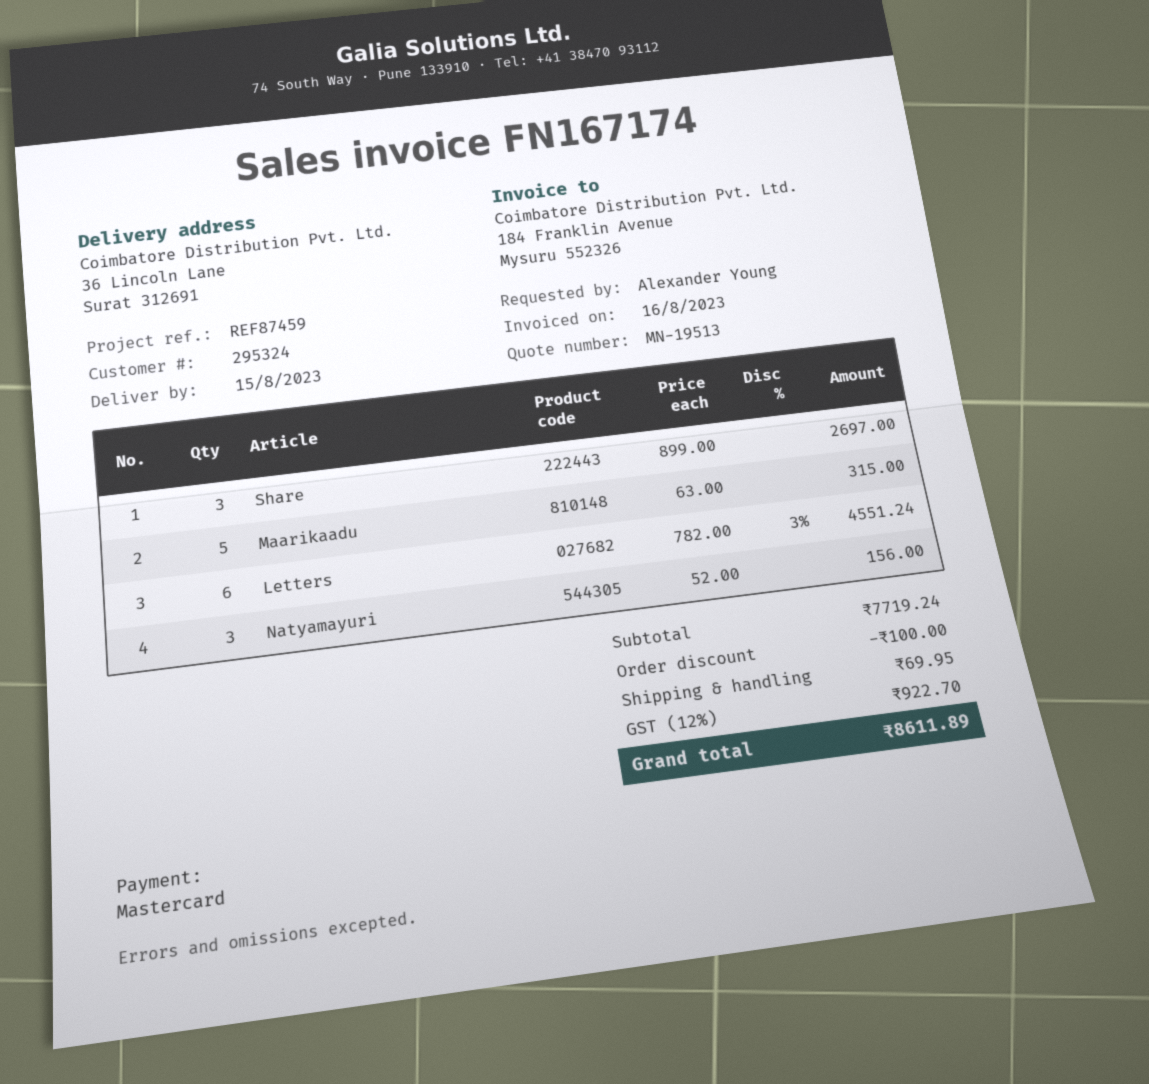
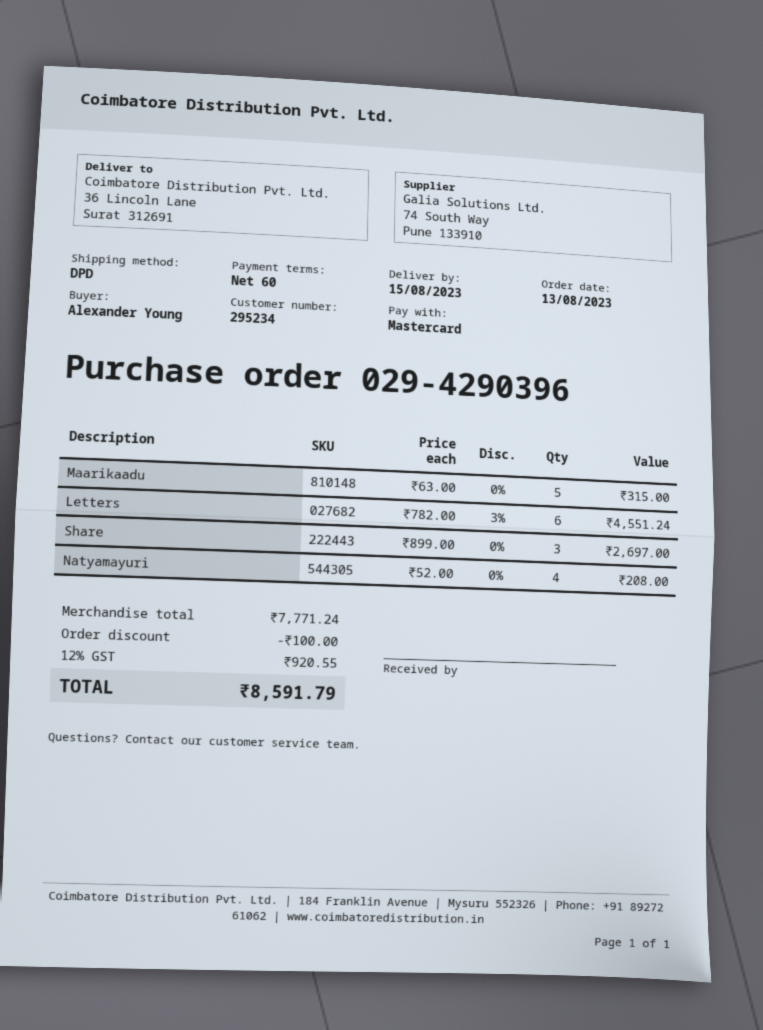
customer number: 295324 -> 295234
Natyamayuri: 3 x 52.00 = 156.00 -> 4 x 52.00 = 208.00
subtotal: 7719.24 -> 7771.24
shipping: 69.95 -> none
tax: 12% = 922.70 -> 12% = 920.55
total: 8611.89 -> 8591.79

